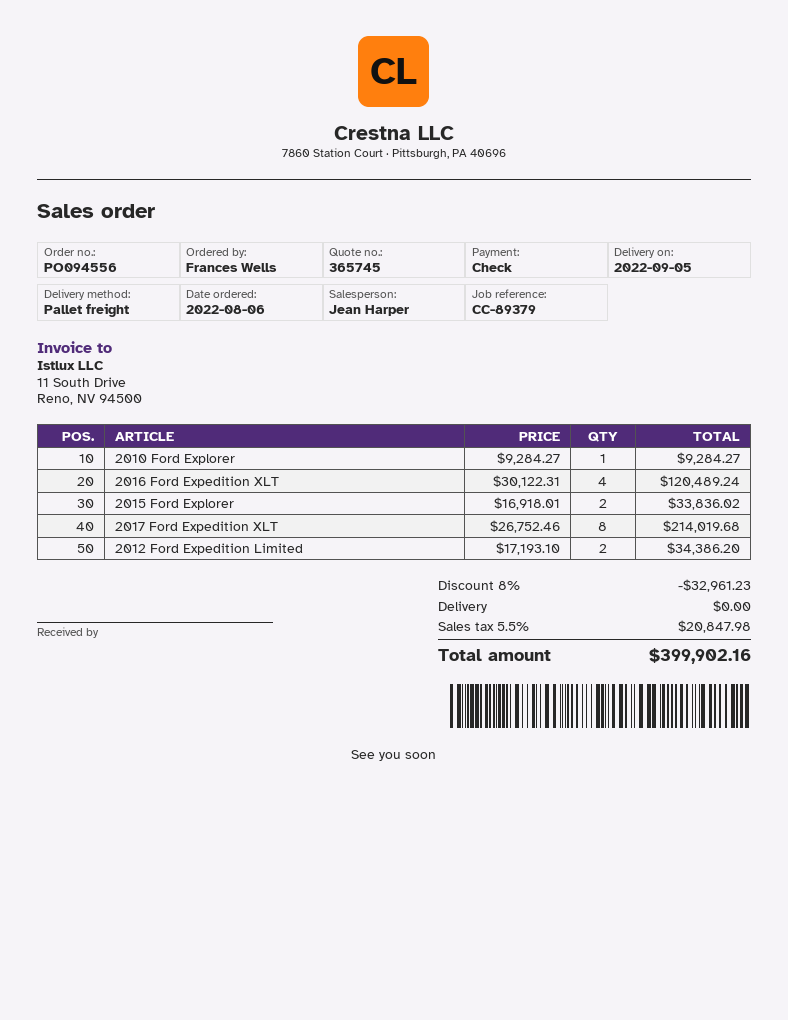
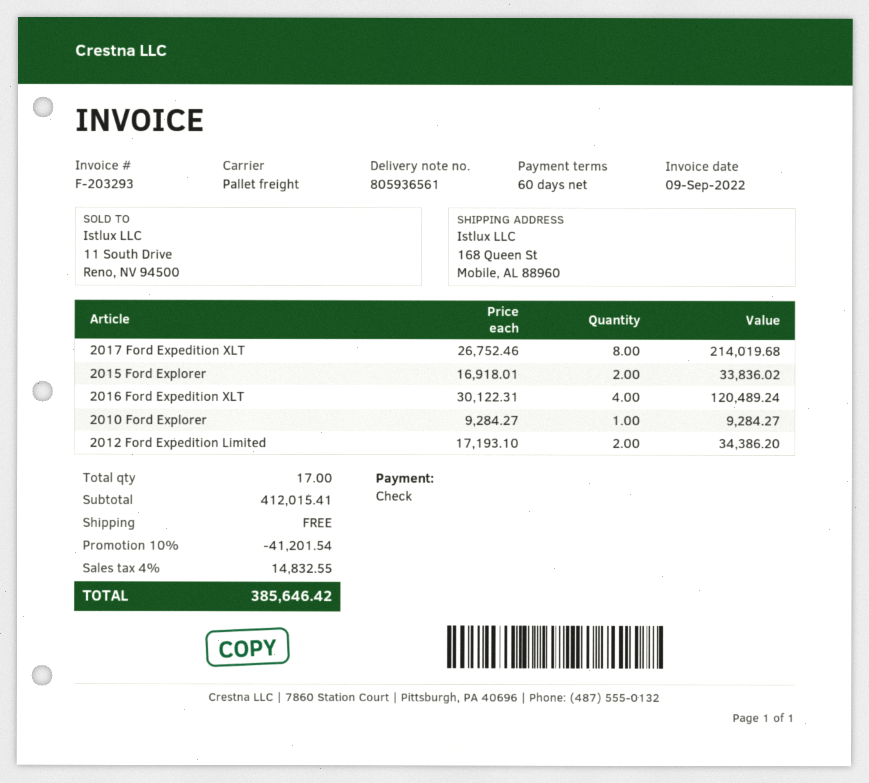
discount: 8% = 32961.23 -> 10% = 41201.54
tax: 5.5% = 20847.98 -> 4% = 14832.55
total: 399902.16 -> 385646.42

